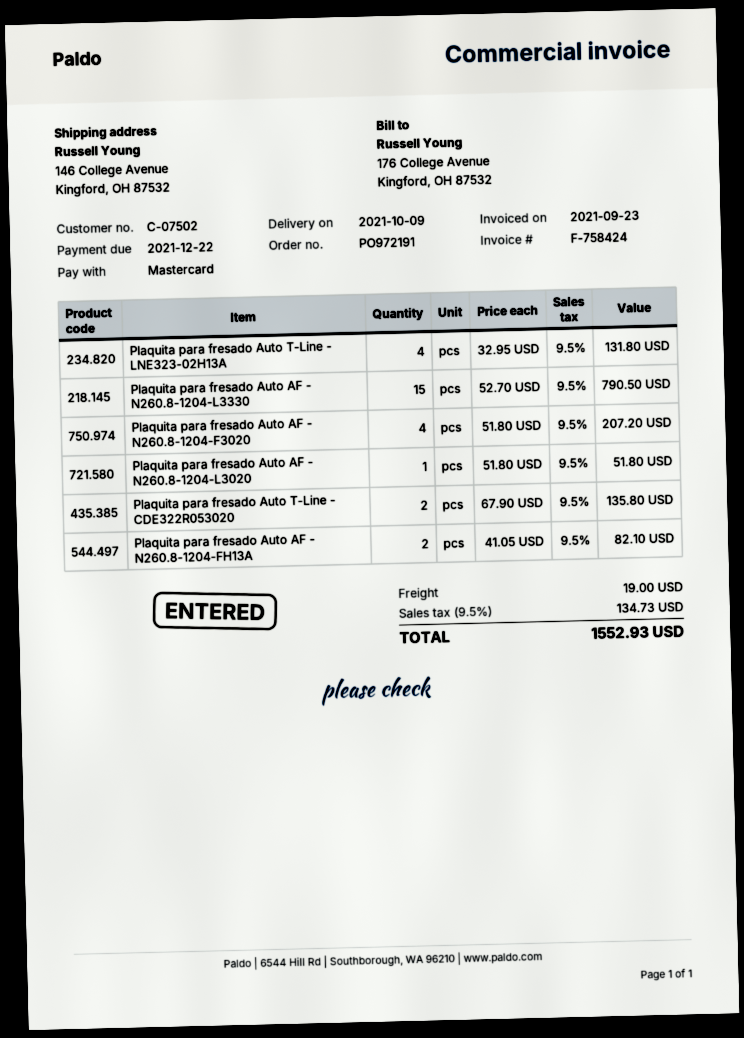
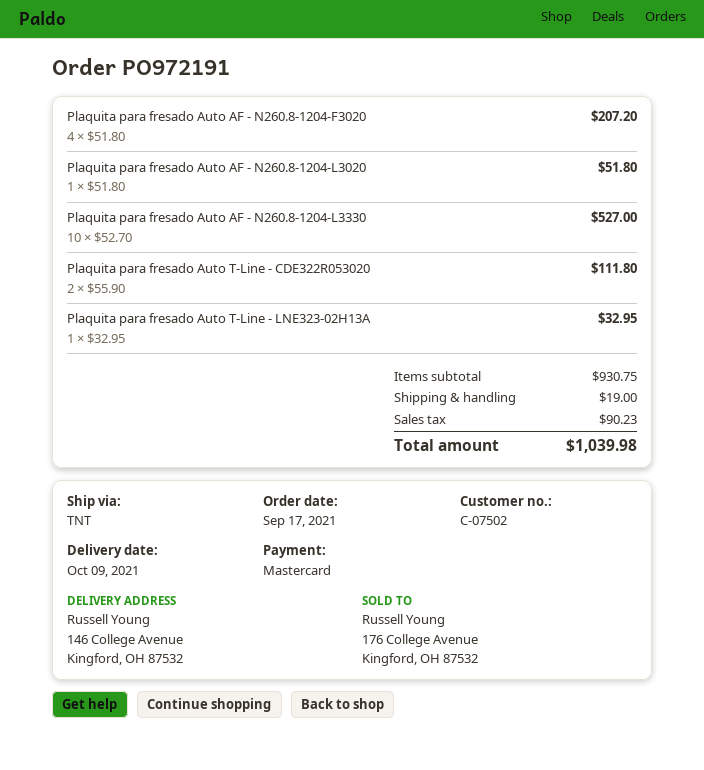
Plaquita para fresado Auto T-Line - LNE323-02H13A: 4 x 32.95 = 131.80 -> 1 x 32.95 = 32.95
Plaquita para fresado Auto AF - N260.8-1204-L3330: 15 x 52.70 = 790.50 -> 10 x 52.70 = 527.00
Plaquita para fresado Auto T-Line - CDE322R053020: 2 x 67.90 = 135.80 -> 2 x 55.90 = 111.80
Plaquita para fresado Auto AF - N260.8-1204-FH13A: 2 x 41.05 = 82.10 -> none
tax: 134.73 -> 90.23
total: 1552.93 -> 1039.98

